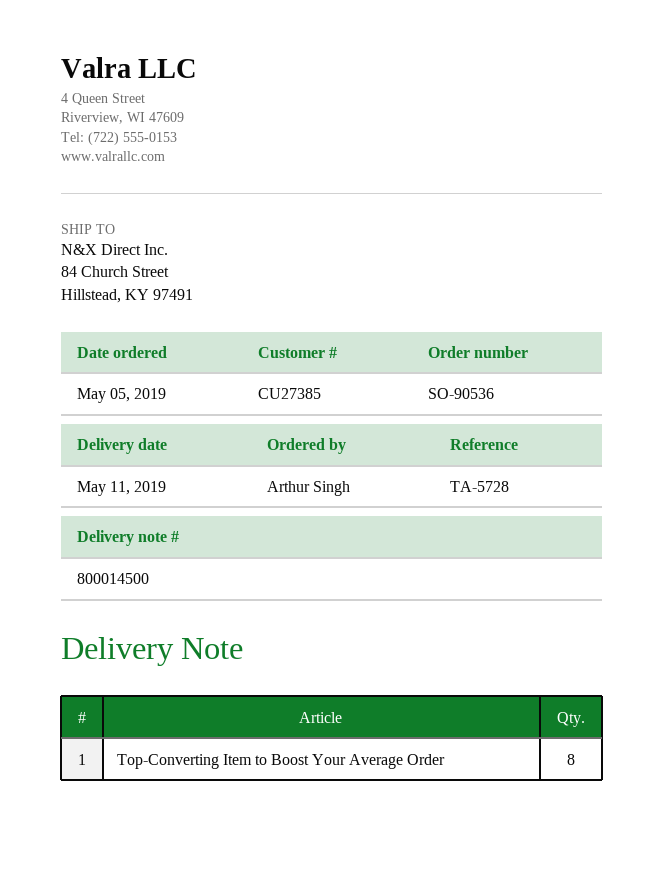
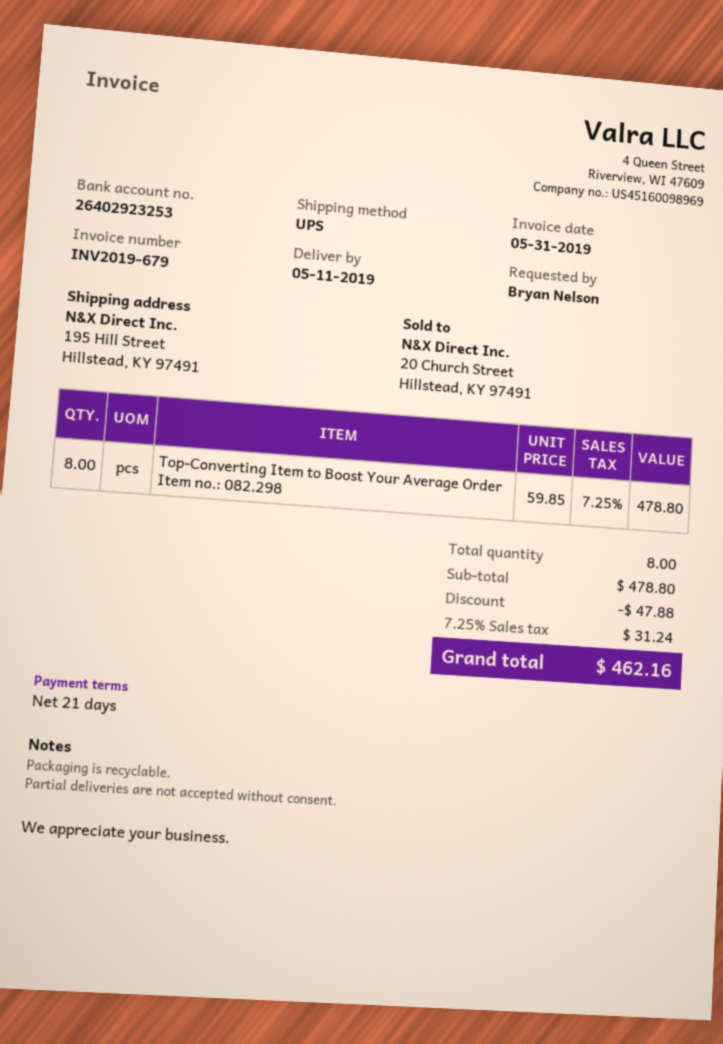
ordered by: Arthur Singh -> Bryan Nelson
ship to: 84 Church Street, Hillstead, KY 97491 -> 195 Hill Street, Hillstead, KY 97491

